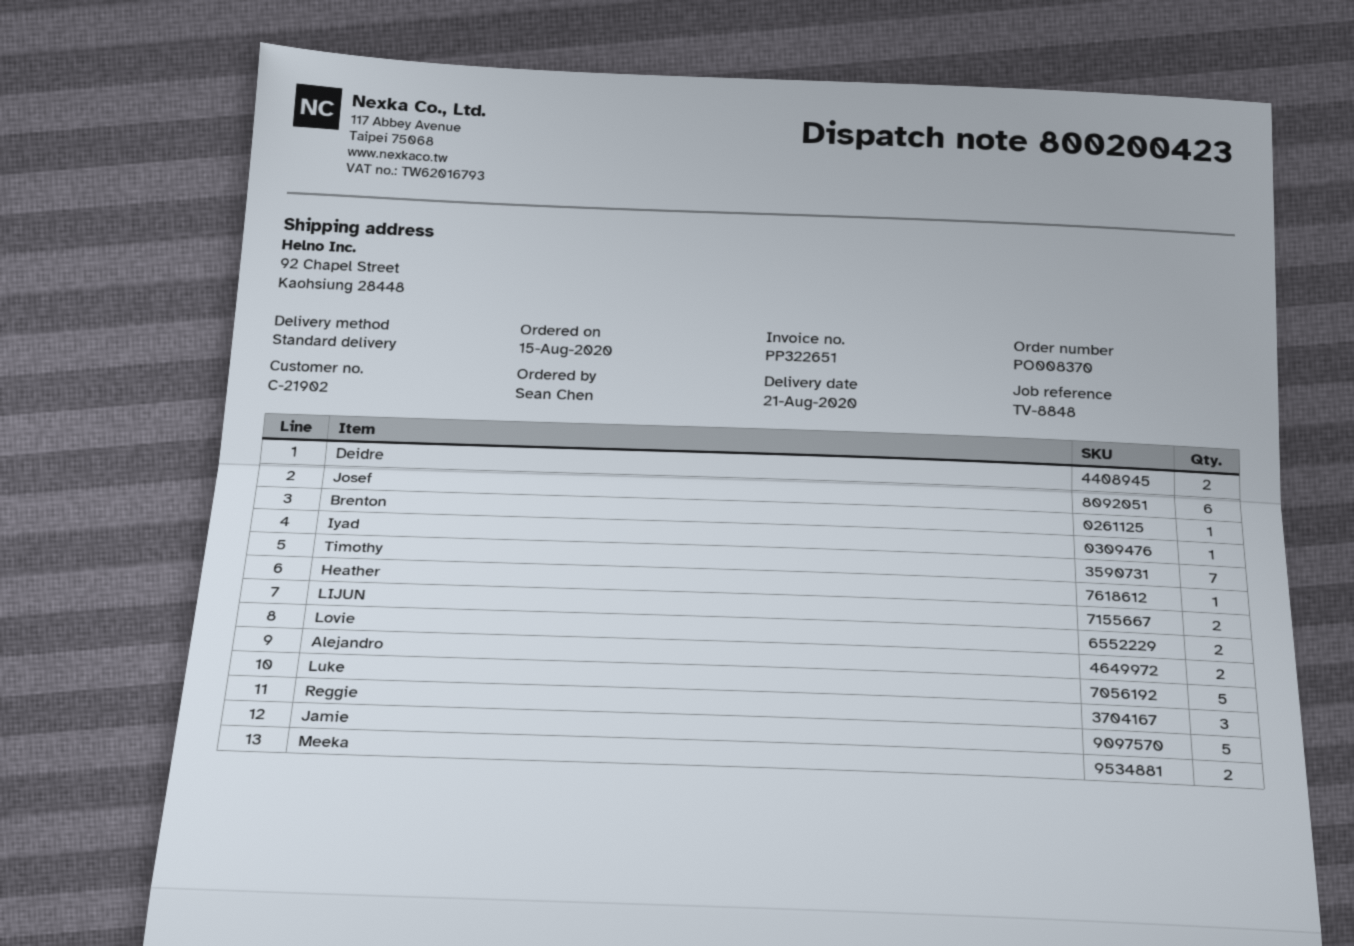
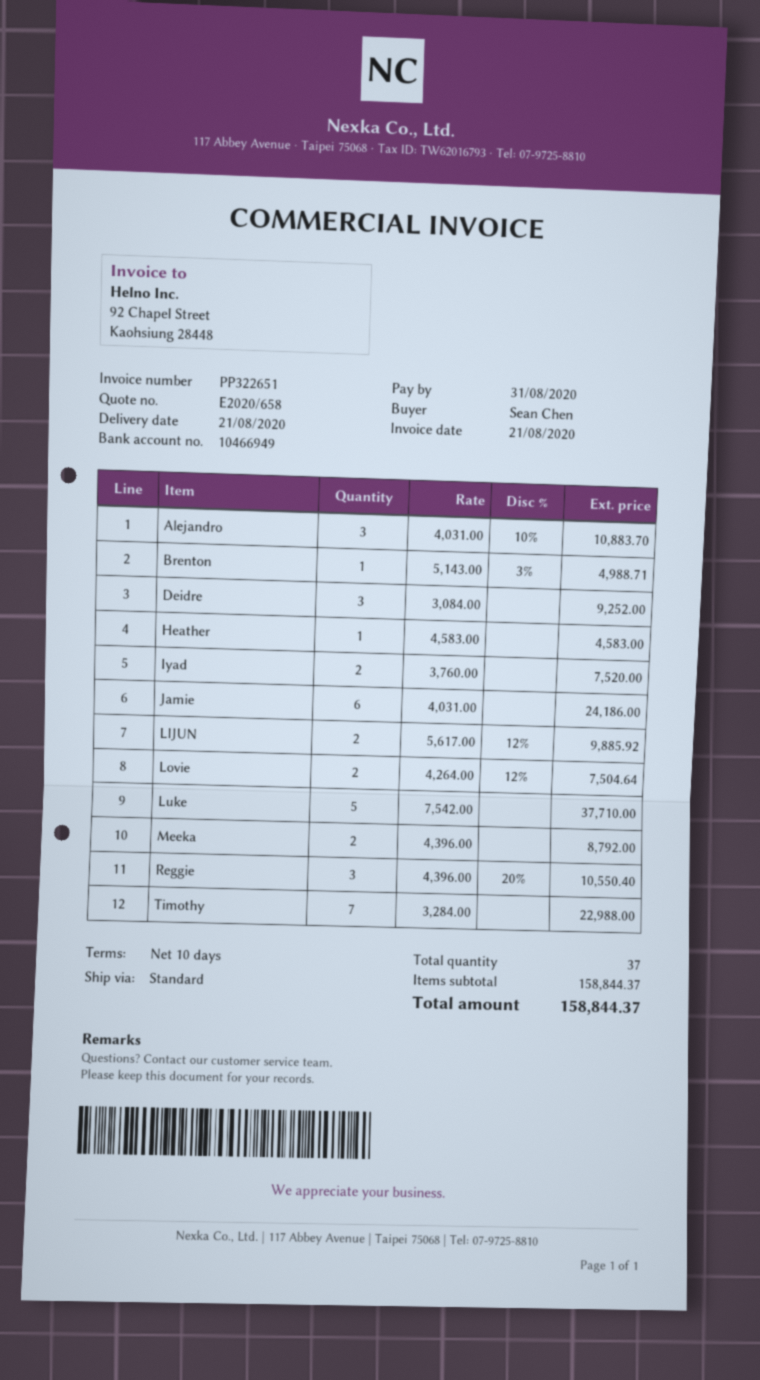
Deidre: 2 -> 3
Josef: 6 -> none
Iyad: 1 -> 2
Alejandro: 2 -> 3
Jamie: 5 -> 6

